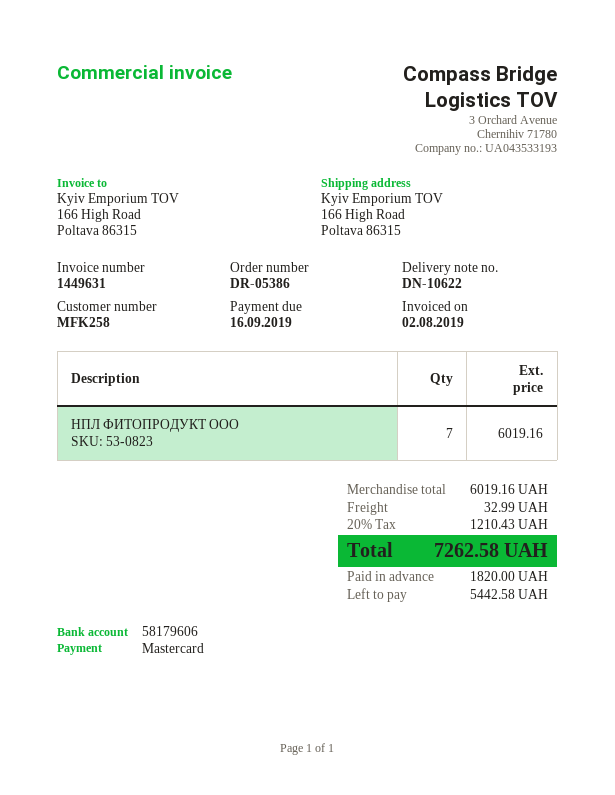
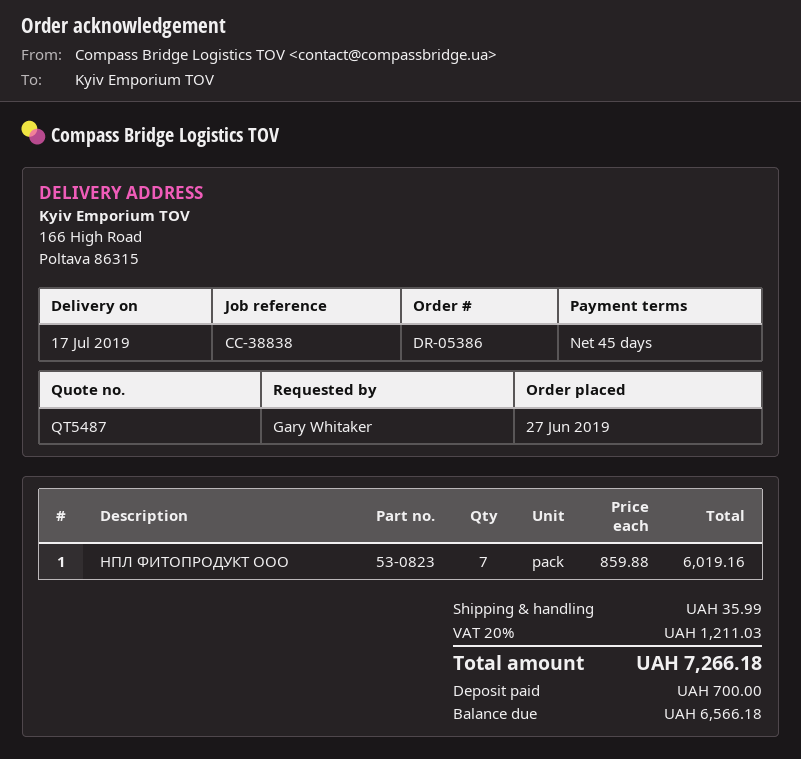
shipping: 32.99 -> 35.99
tax: 20% = 1210.43 -> 20% = 1211.03
total: 7262.58 -> 7266.18
deposit: 1820.00 -> 700.00
balance: 5442.58 -> 6566.18

